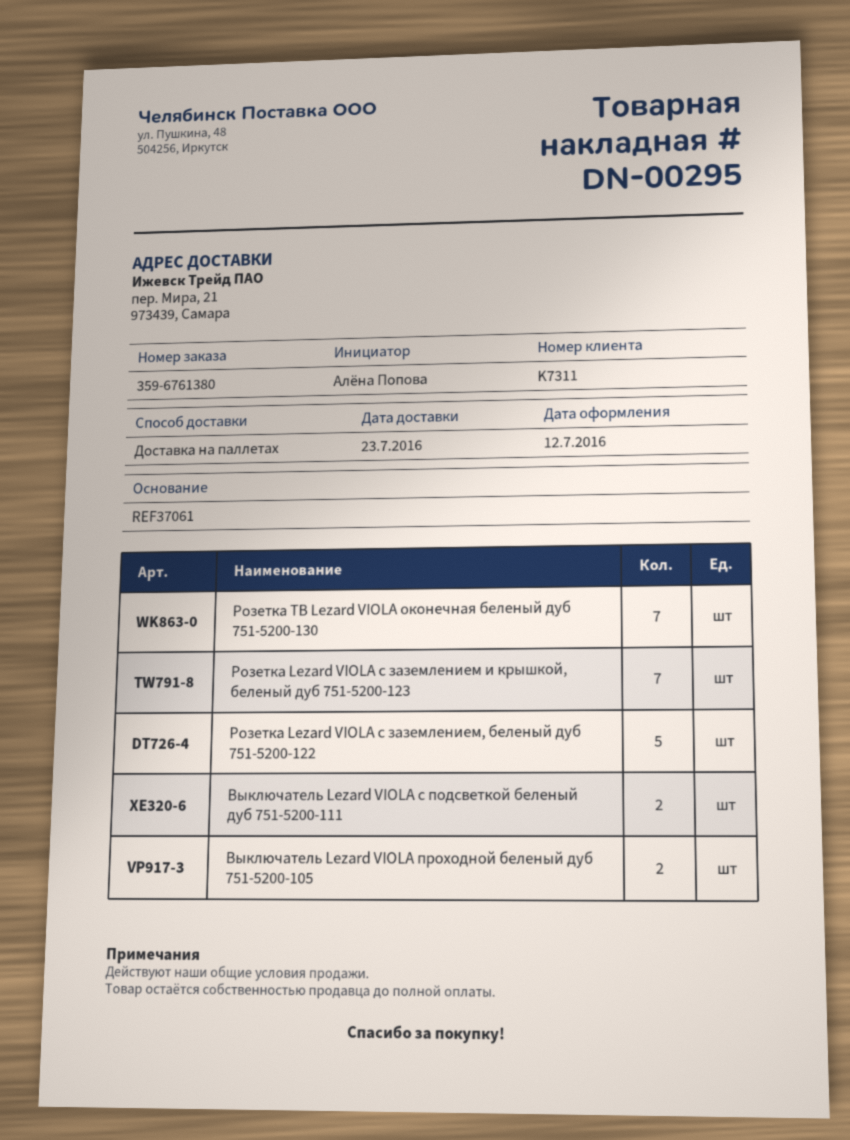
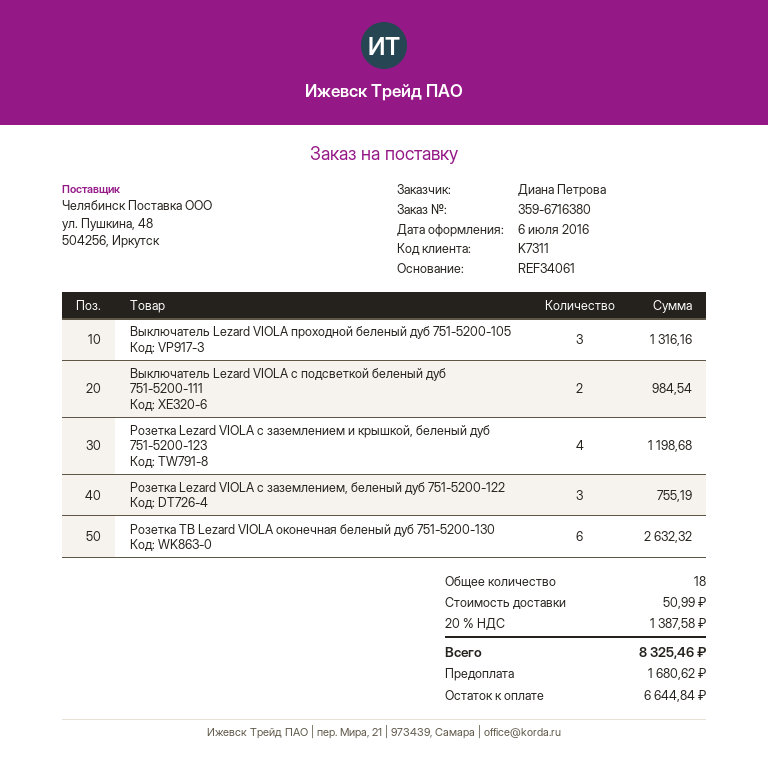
order number: 359-6761380 -> 359-6716380
order date: 2016-07-12 -> 2016-07-06
reference: REF37061 -> REF34061
ordered by: Алёна Попова -> Диана Петрова
Розетка ТВ Lezard VIOLA оконечная беленый дуб 751-5200-130: 7 -> 6
Розетка Lezard VIOLA с заземлением и крышкой, беленый дуб 751-5200-123: 7 -> 4
Розетка Lezard VIOLA с заземлением, беленый дуб 751-5200-122: 5 -> 3
Выключатель Lezard VIOLA проходной беленый дуб 751-5200-105: 2 -> 3

